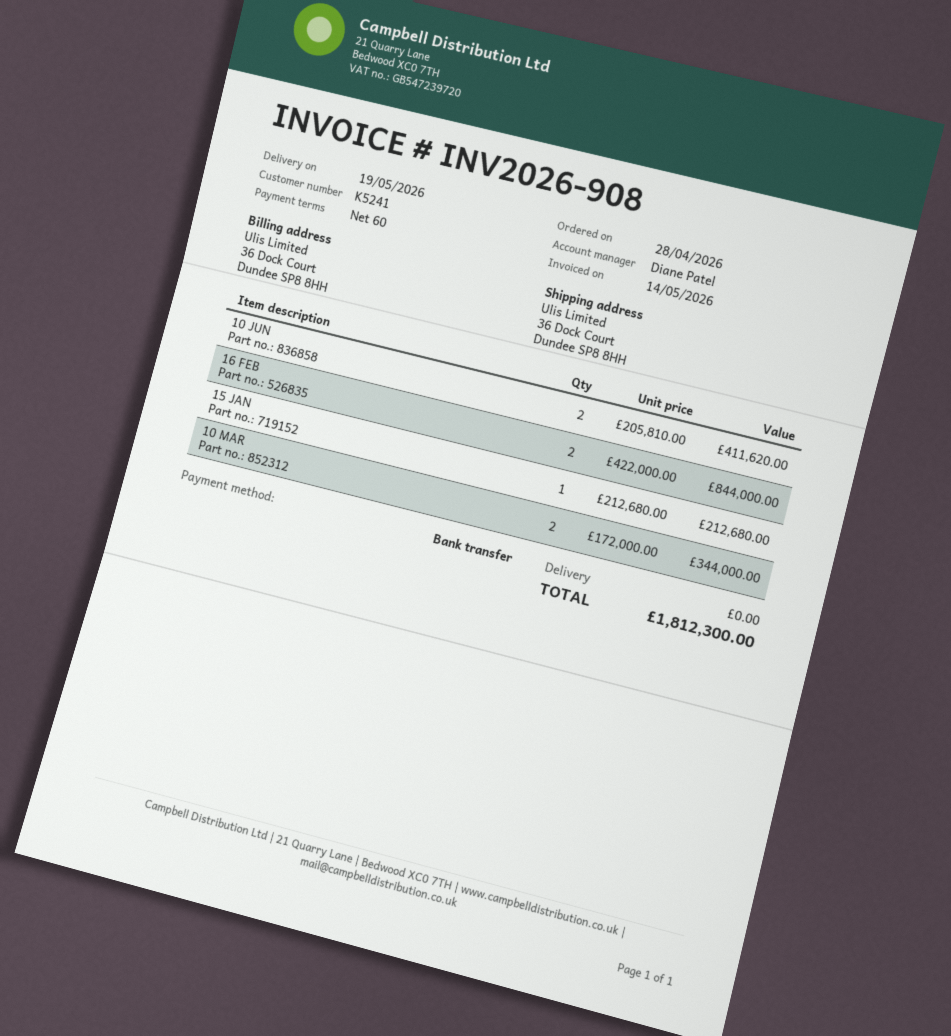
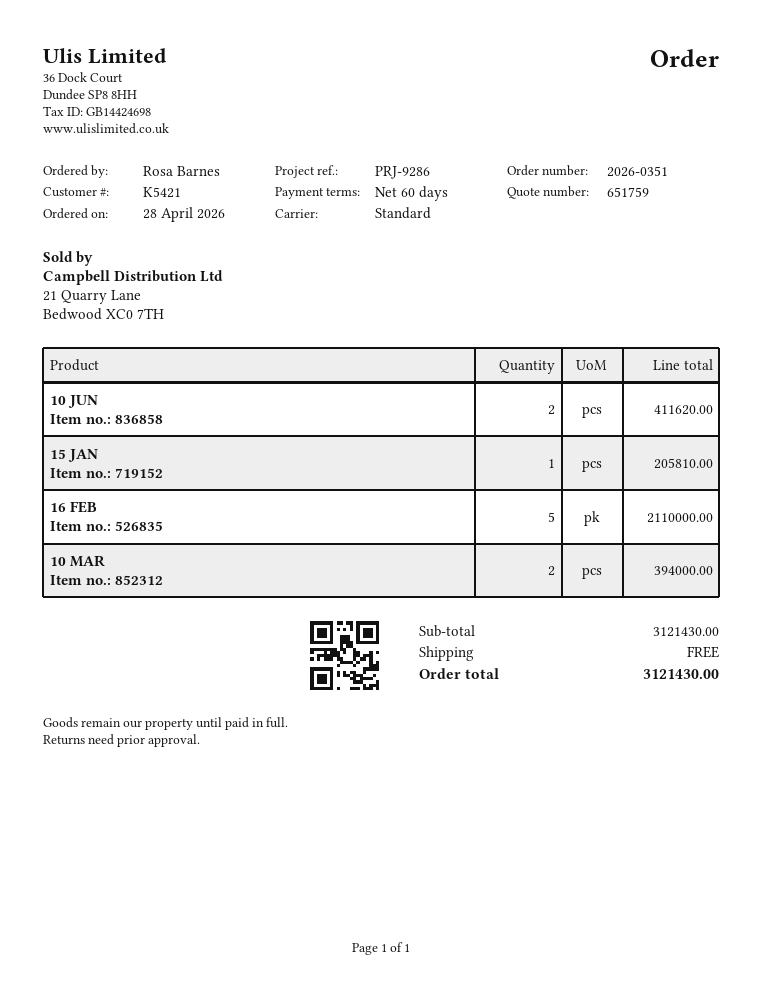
customer number: K5241 -> K5421
16 FEB: 2 for 844000.00 -> 5 for 2110000.00
15 JAN: 1 for 212680.00 -> 1 for 205810.00
10 MAR: 2 for 344000.00 -> 2 for 394000.00
total: 1812300.00 -> 3121430.00

